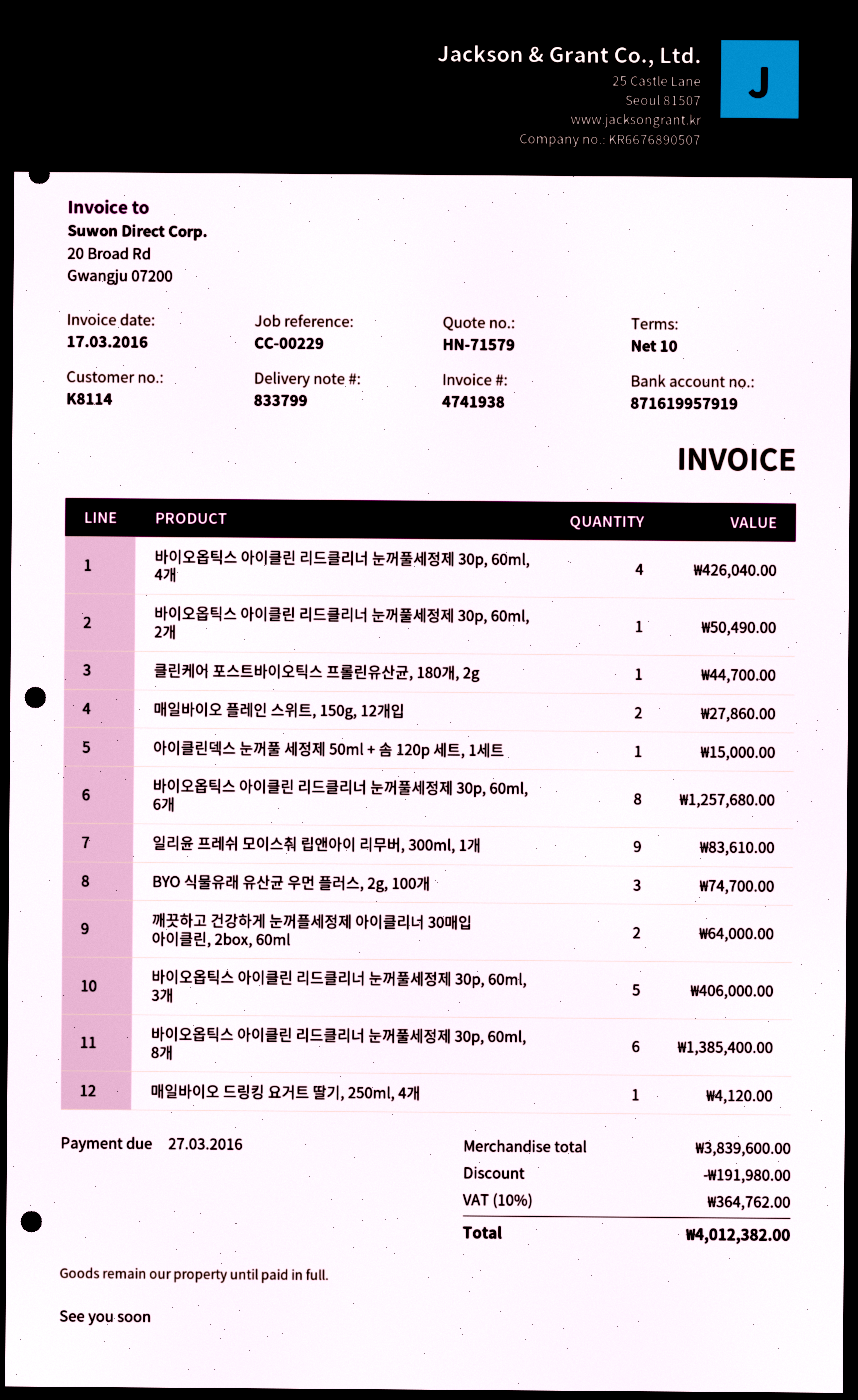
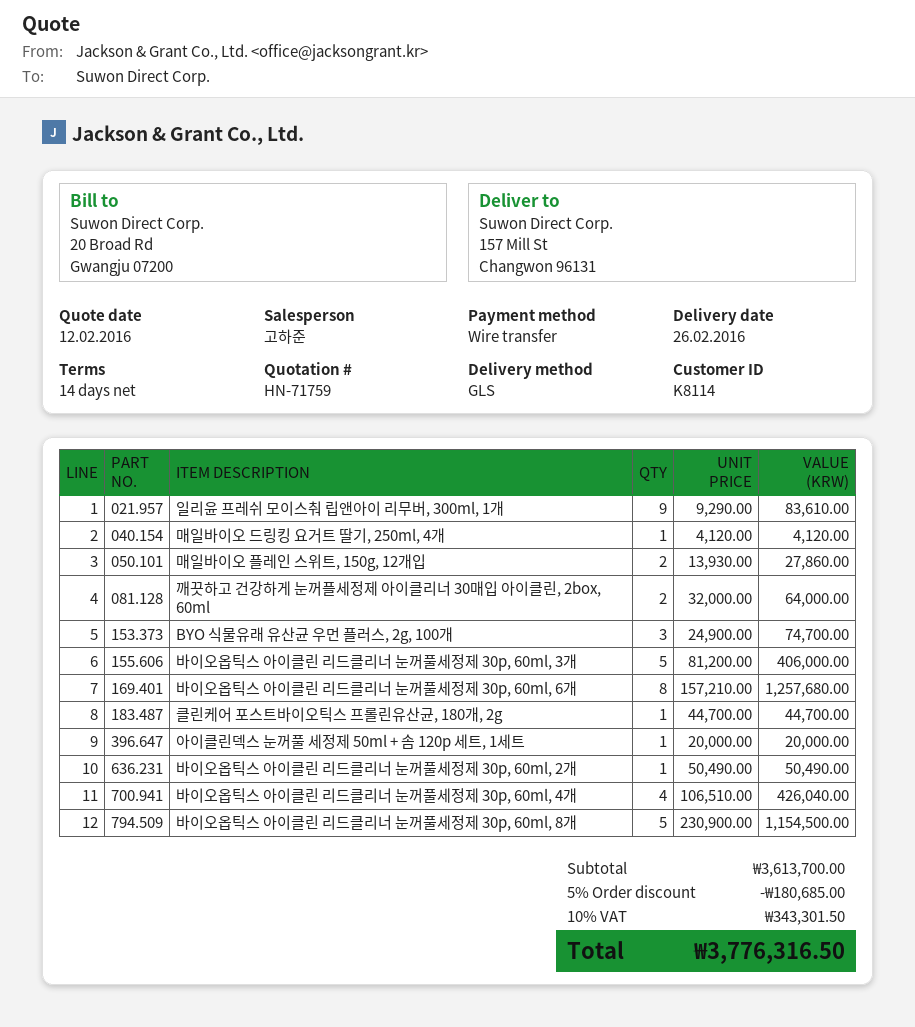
quote number: HN-71579 -> HN-71759
payment terms: 10 days -> 14 days
아이클린덱스 눈꺼풀 세정제 50ml + 솜 120p 세트, 1세트: 1 for 15000.00 -> 1 for 20000.00
바이오옵틱스 아이클린 리드클리너 눈꺼풀세정제 30p, 60ml, 8개: 6 for 1385400.00 -> 5 for 1154500.00
subtotal: 3839600.00 -> 3613700.00
discount: 191980.00 -> 180685.00
tax: 10% = 364762.00 -> 10% = 343301.50
total: 4012382.00 -> 3776316.50

